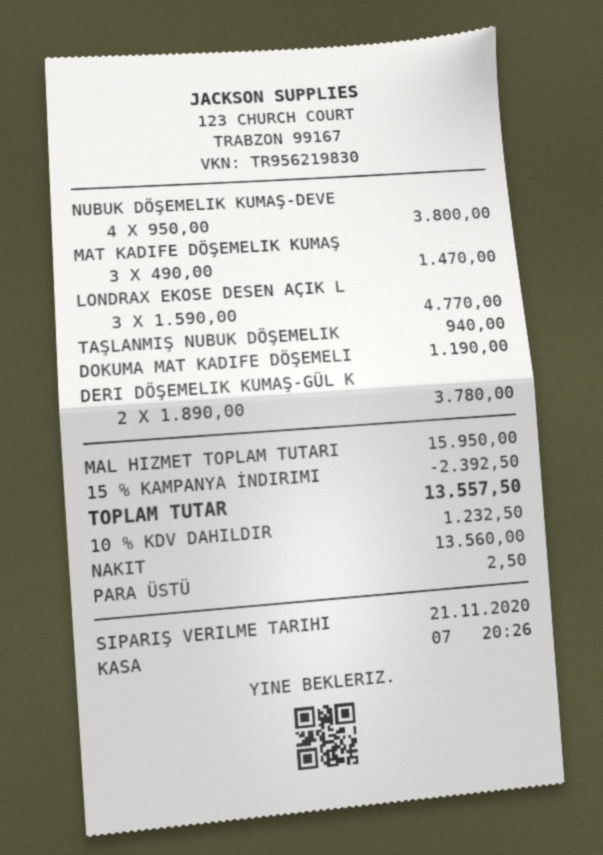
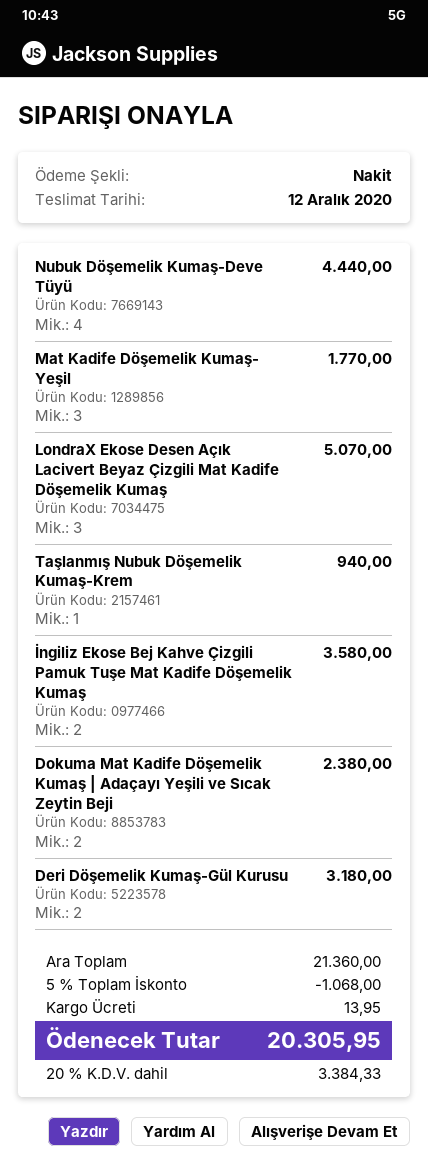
NUBUK DÖŞEMELIK KUMAŞ-DEVE: 4 for 3800.00 -> 4 for 4440.00
MAT KADIFE DÖŞEMELIK KUMAŞ: 3 for 1470.00 -> 3 for 1770.00
LONDRAX EKOSE DESEN AÇIK L: 3 for 4770.00 -> 3 for 5070.00
DOKUMA MAT KADIFE DÖŞEMELI: 1 for 1190.00 -> 2 for 2380.00
DERI DÖŞEMELIK KUMAŞ-GÜL K: 2 for 3780.00 -> 2 for 3180.00
İngiliz Ekose Bej Kahve Çizgili Pamuk Tuşe Mat Kadife Döşemelik Kumaş: none -> 2 for 3580.00
subtotal: 15950.00 -> 21360.00
discount: 15% = 2392.50 -> 5% = 1068.00
shipping: none -> 13.95
tax: 10% = 1232.50 -> 20% = 3384.33
total: 13557.50 -> 20305.95

